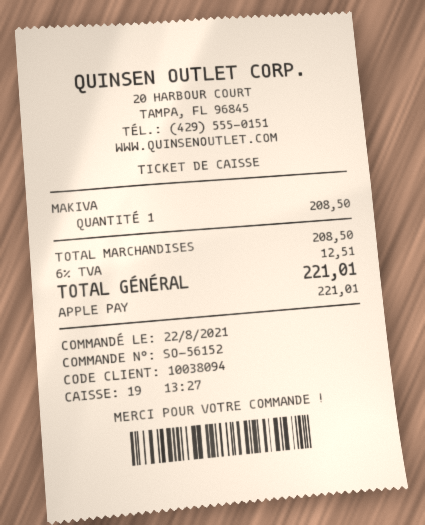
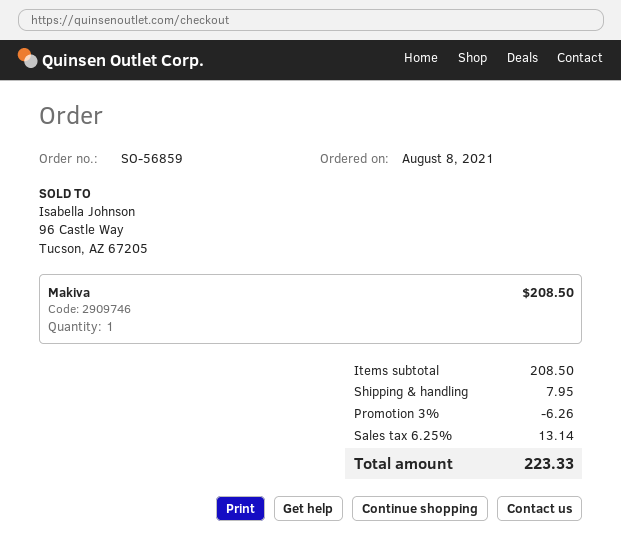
order number: SO-56152 -> SO-56859
order date: 2021-08-22 -> 2021-08-08
discount: none -> 3% = 6.26
shipping: none -> 7.95
tax: 6% = 12.51 -> 6.25% = 13.14
total: 221.01 -> 223.33

